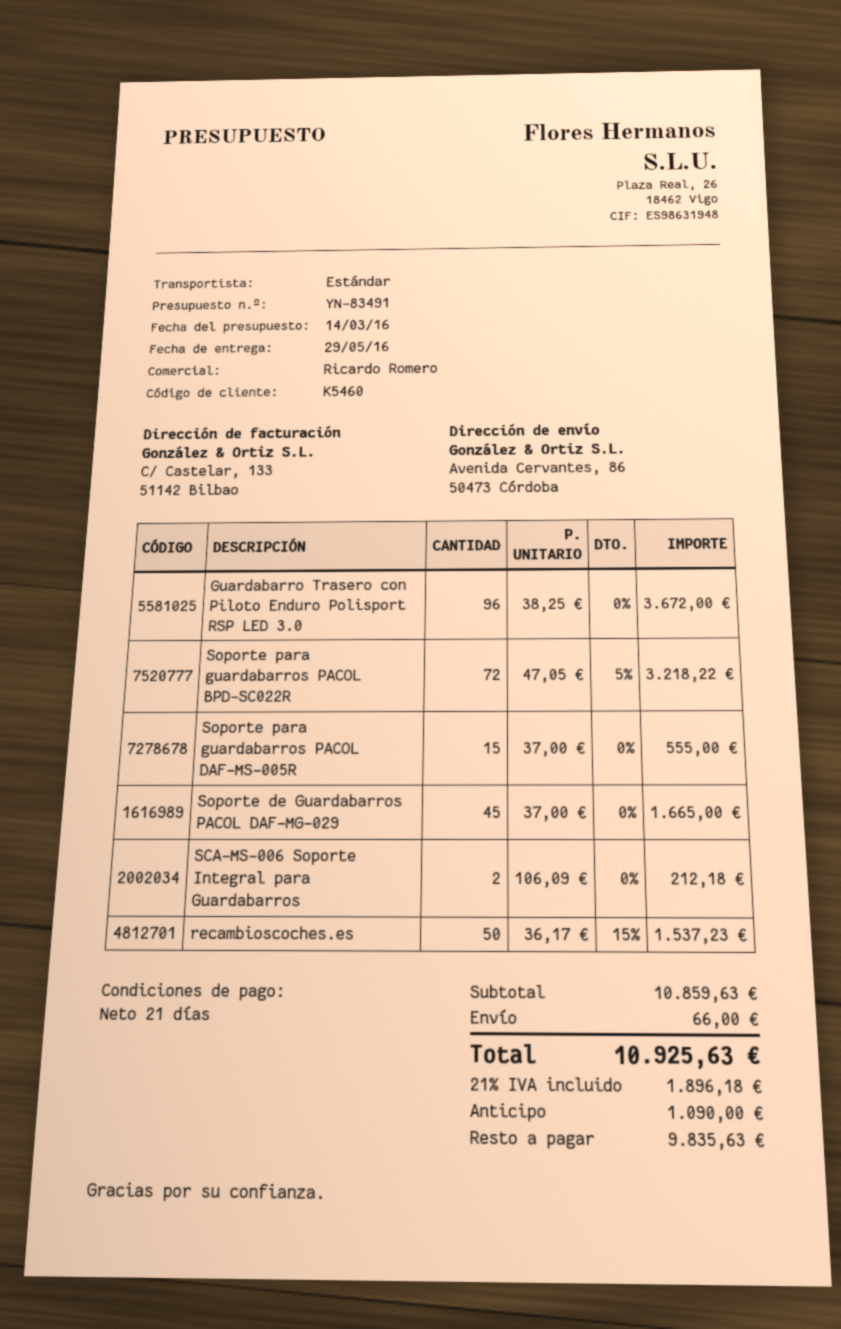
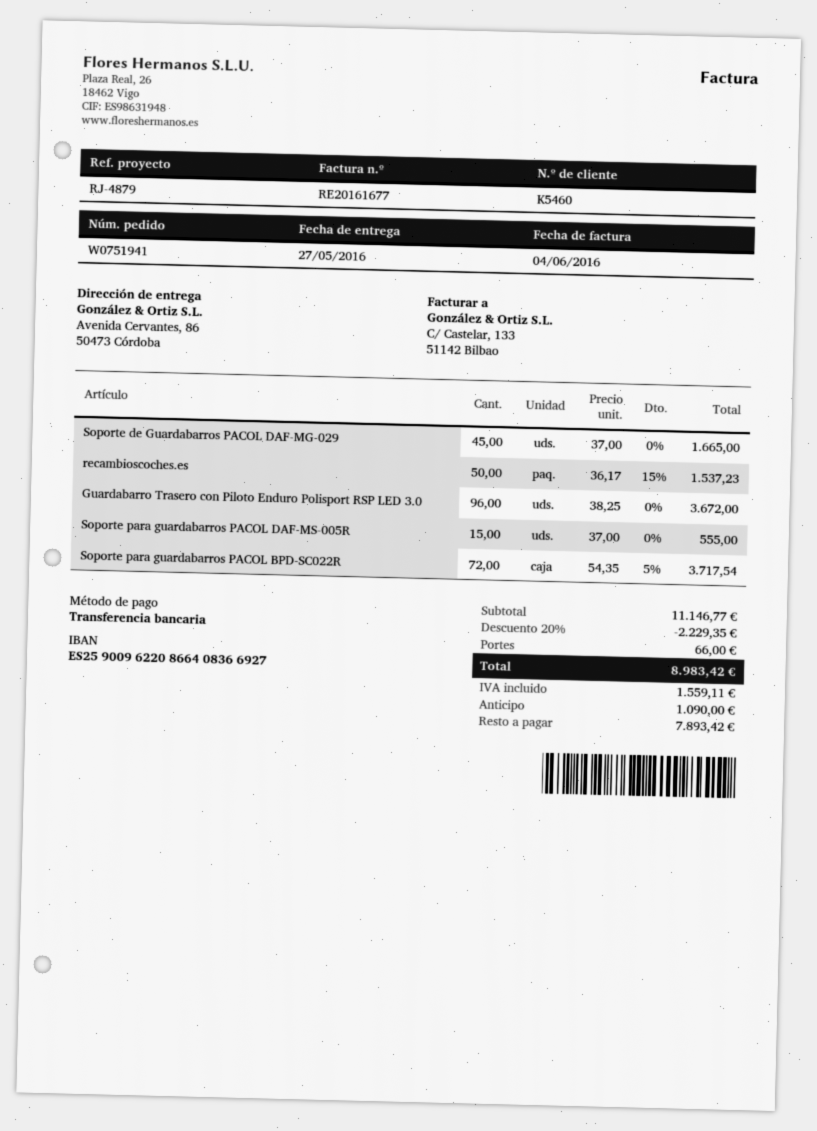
delivery date: 2016-05-29 -> 2016-05-27
Soporte para guardabarros PACOL BPD-SC022R: 72 x 47.05 - 5% = 3218.22 -> 72 x 54.35 - 5% = 3717.54
SCA‑MS‑006 Soporte Integral para Guardabarros: 2 x 106.09 = 212.18 -> none
subtotal: 10859.63 -> 11146.77
discount: none -> 20% = 2229.35
tax: 1896.18 -> 1559.11
total: 10925.63 -> 8983.42
balance: 9835.63 -> 7893.42

